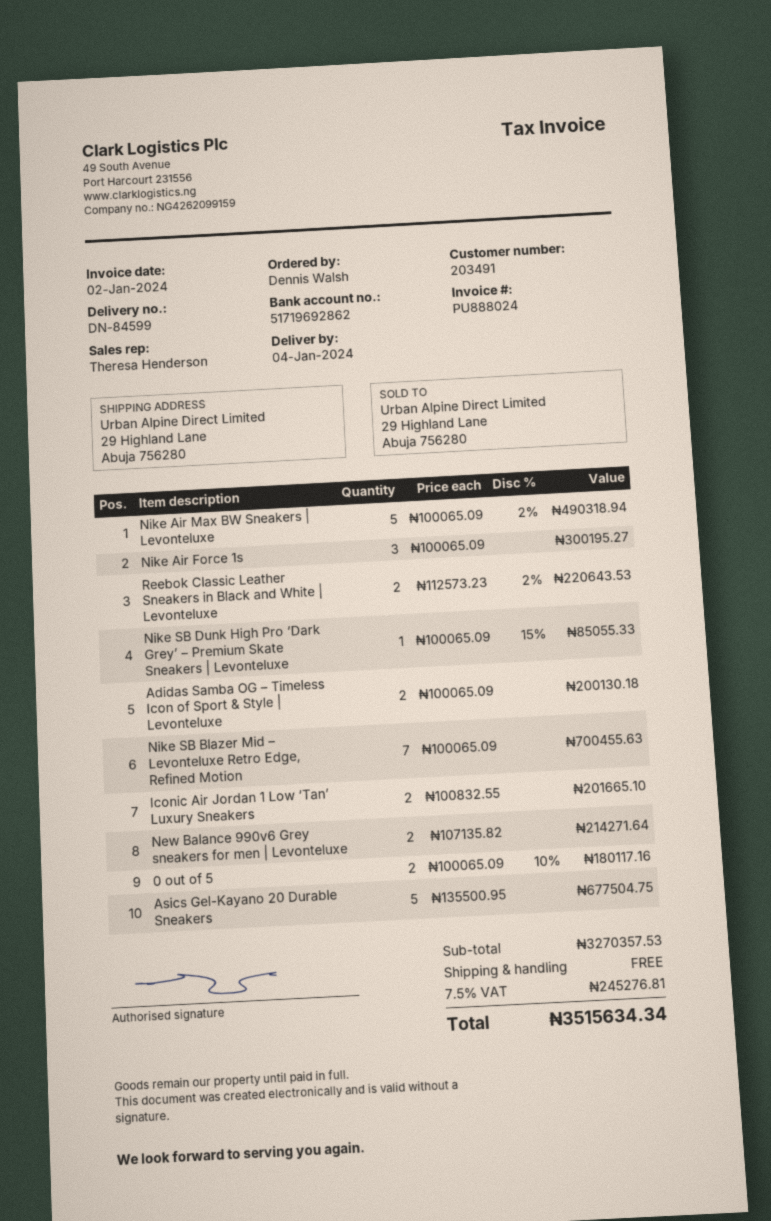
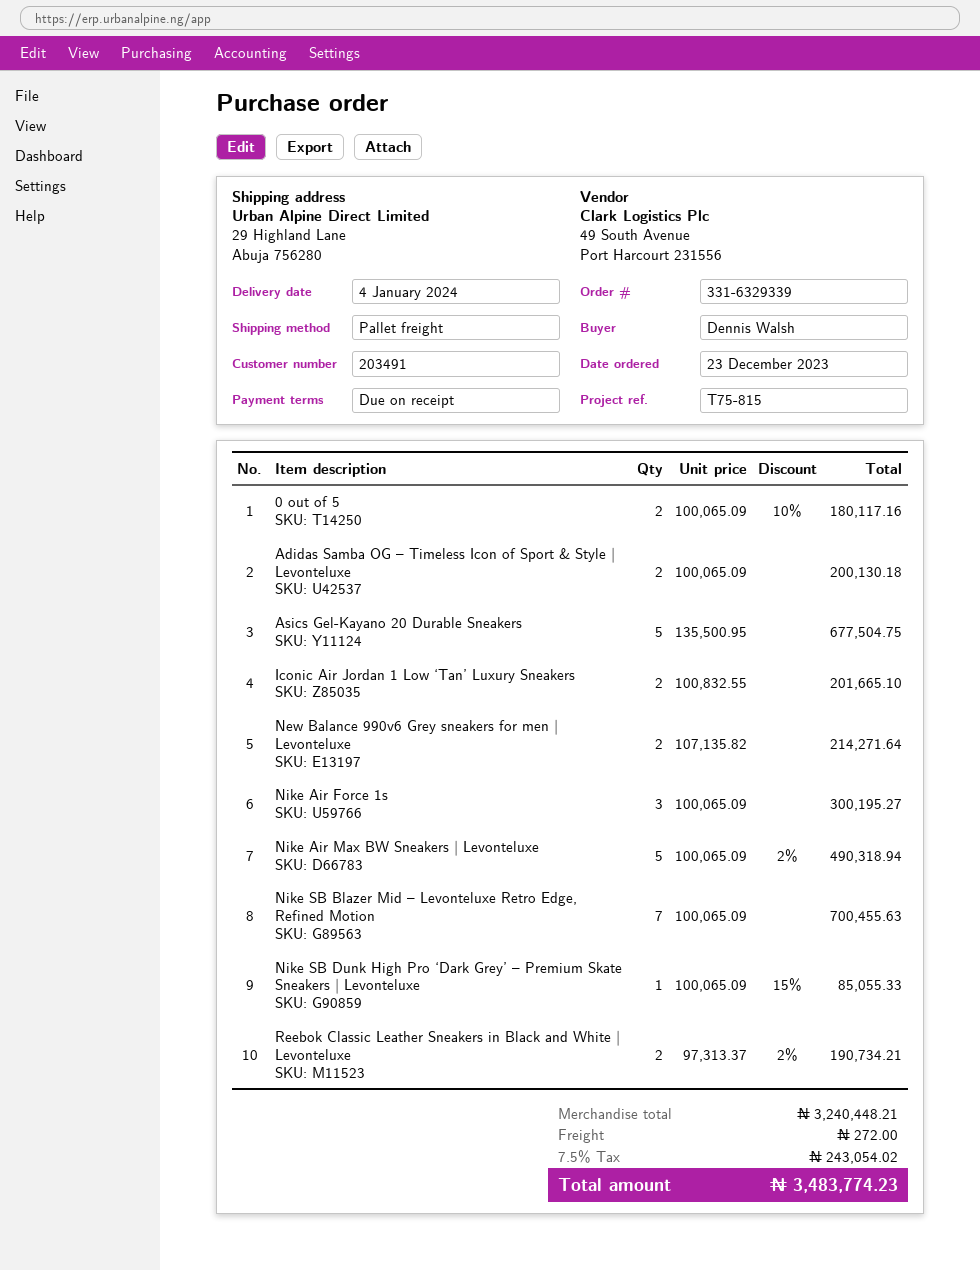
Reebok Classic Leather Sneakers in Black and White | Levonteluxe: 2 x 112573.23 - 2% = 220643.53 -> 2 x 97313.37 - 2% = 190734.21
subtotal: 3270357.53 -> 3240448.21
shipping: 0.00 -> 272.00
tax: 7.5% = 245276.81 -> 7.5% = 243054.02
total: 3515634.34 -> 3483774.23

